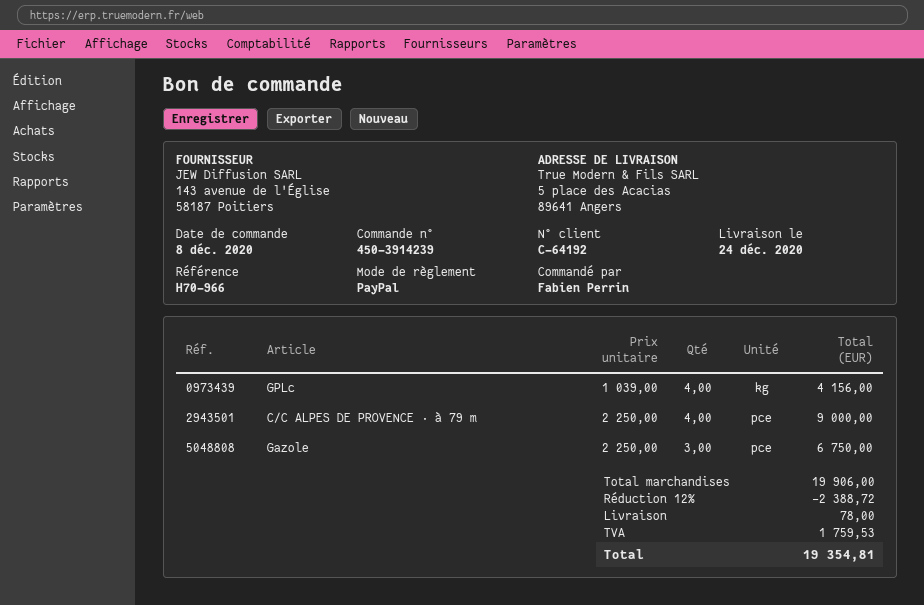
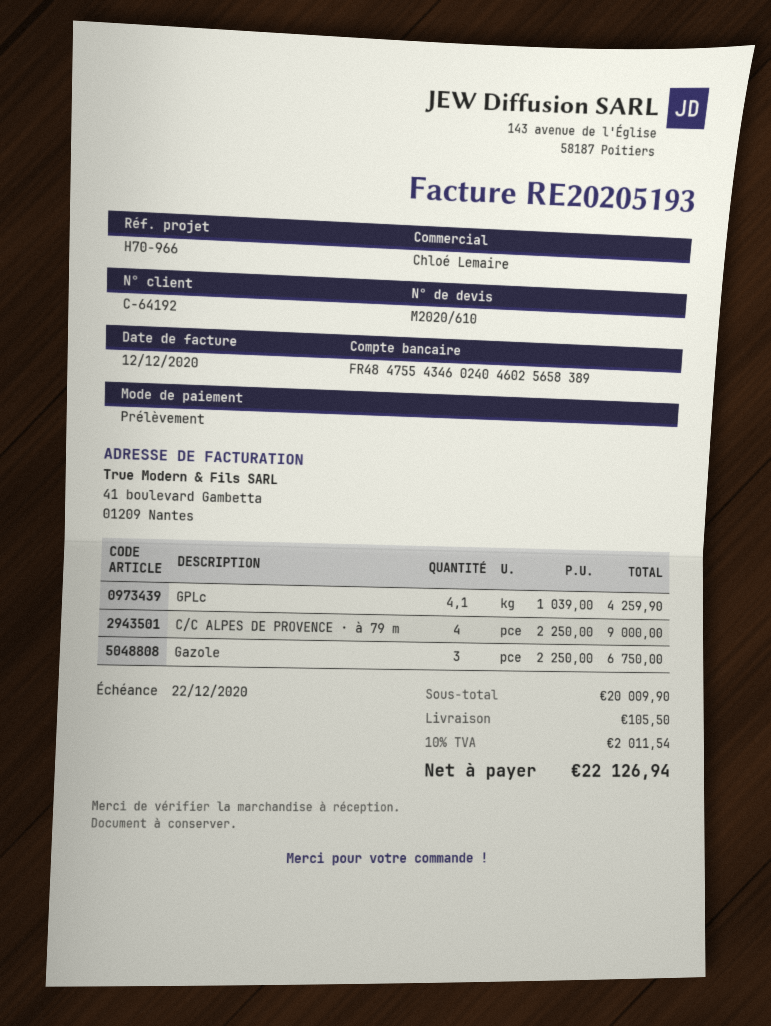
payment method: PayPal -> direct debit
GPLc: 4 x 1039.00 = 4156.00 -> 4.1 x 1039.00 = 4259.90
subtotal: 19906.00 -> 20009.90
discount: 12% = 2388.72 -> none
shipping: 78.00 -> 105.50
tax: 1759.53 -> 2011.54
total: 19354.81 -> 22126.94

